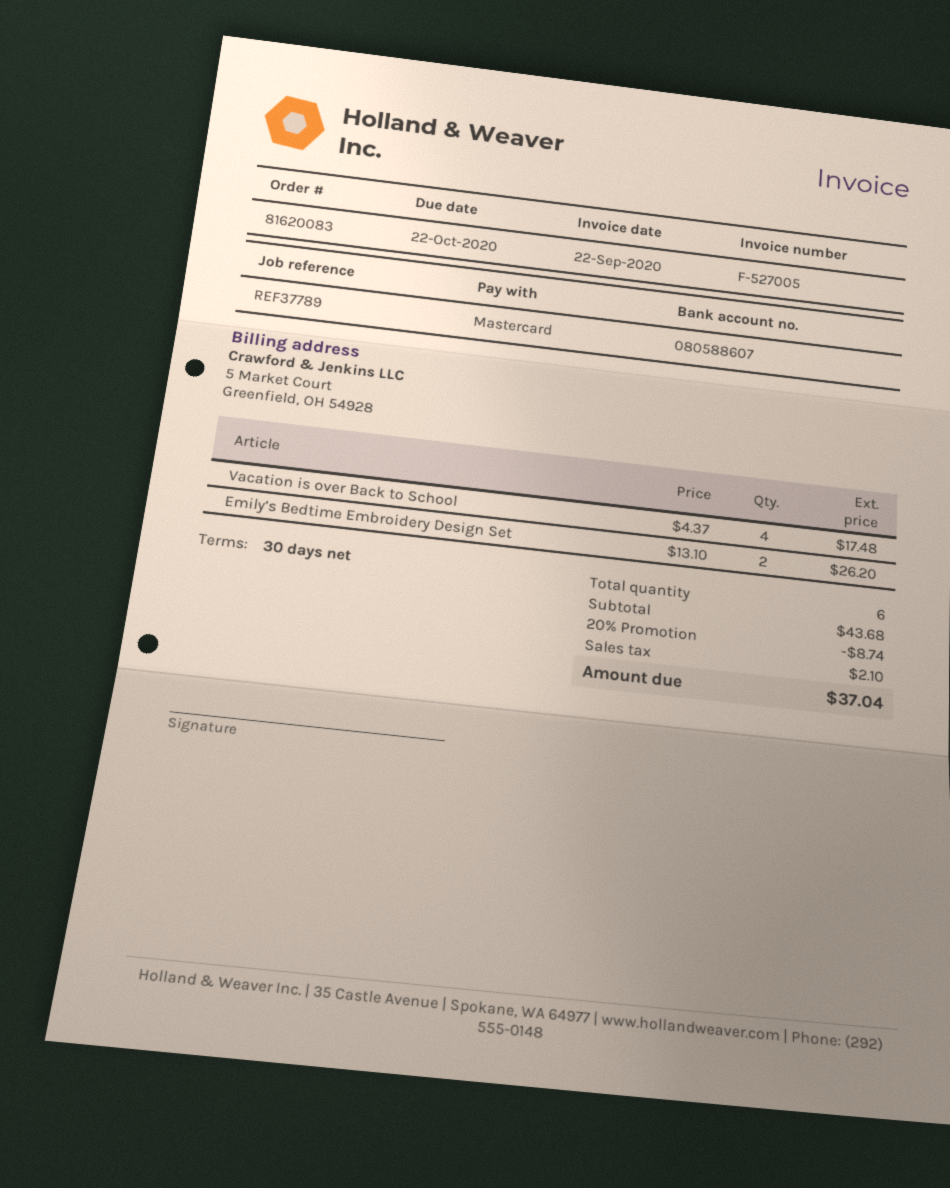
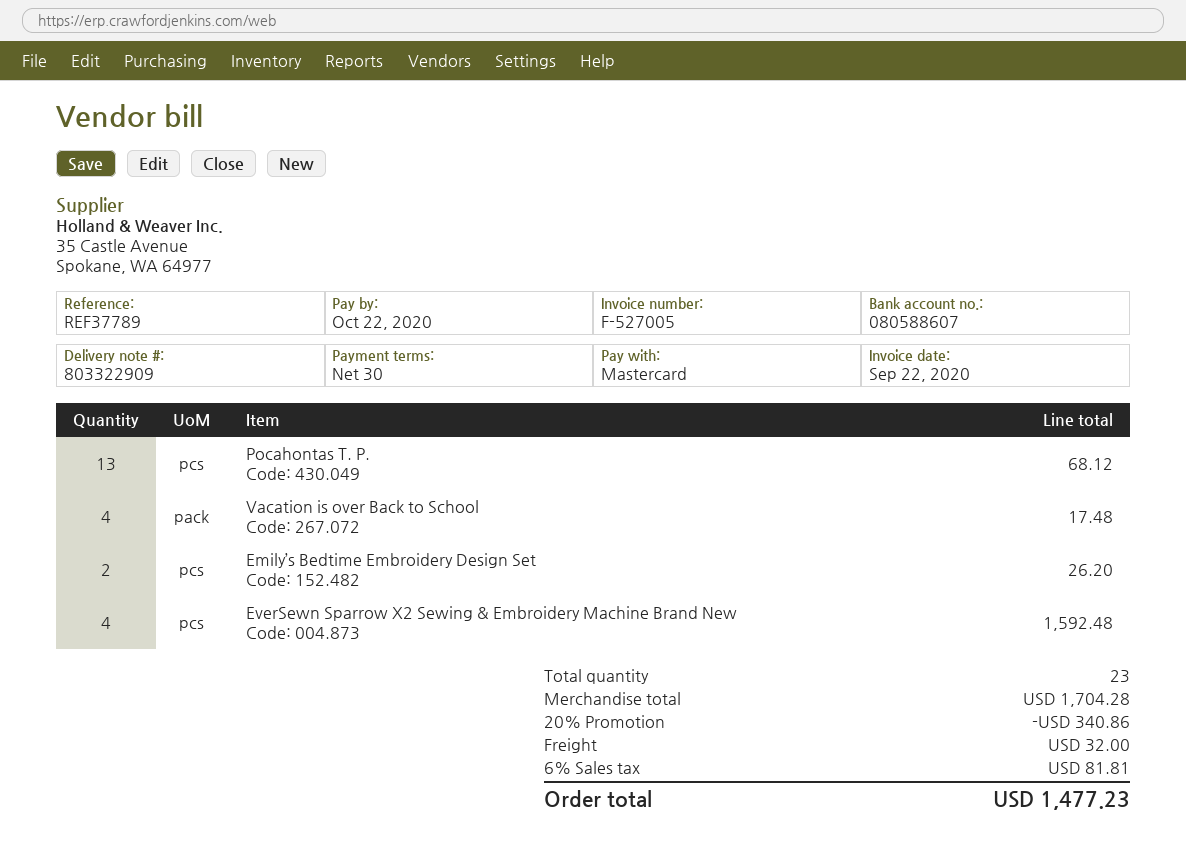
Pocahontas T. P.: none -> 13 for 68.12
EverSewn Sparrow X2 Sewing & Embroidery Machine Brand New: none -> 4 for 1592.48
total quantity: 6 -> 23
subtotal: 43.68 -> 1704.28
discount: 20% = 8.74 -> 20% = 340.86
shipping: none -> 32.00
tax: 2.10 -> 81.81
total: 37.04 -> 1477.23

